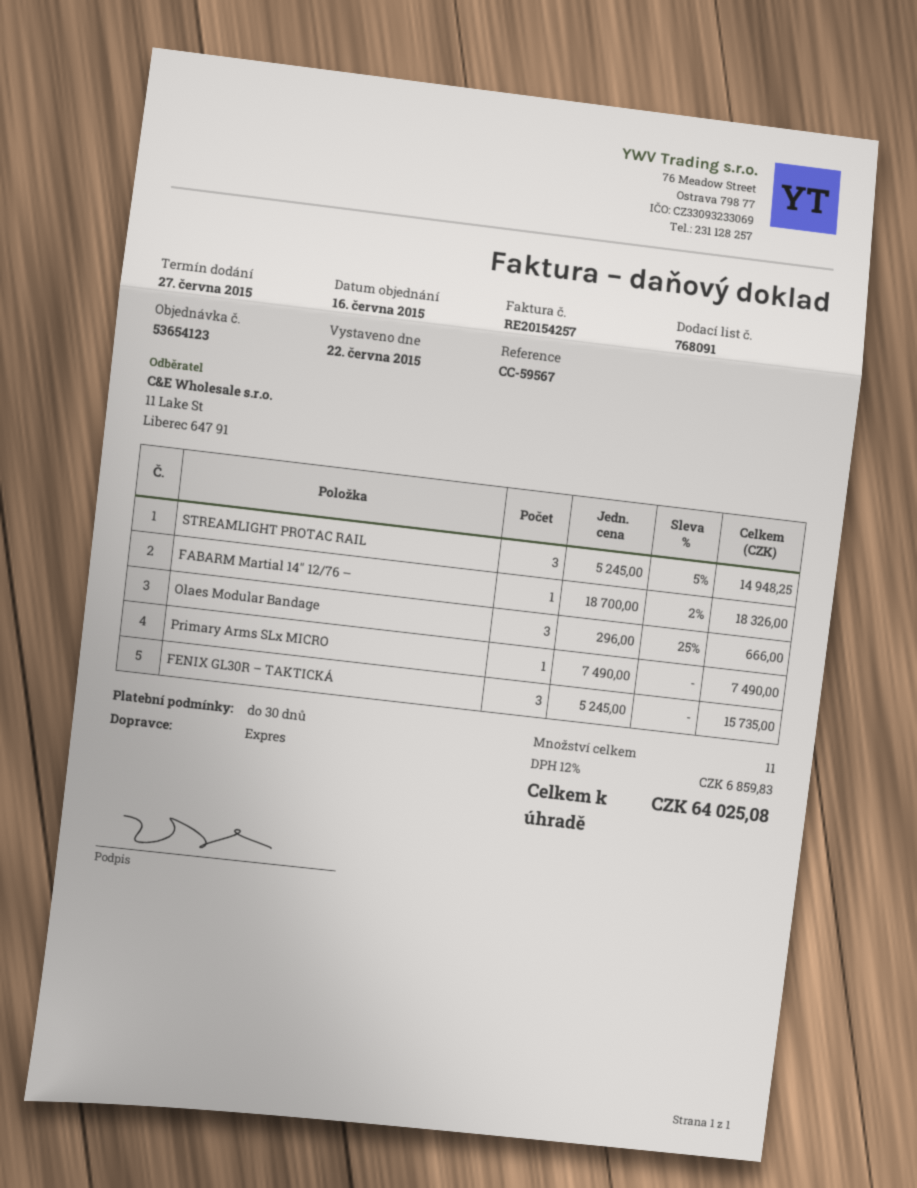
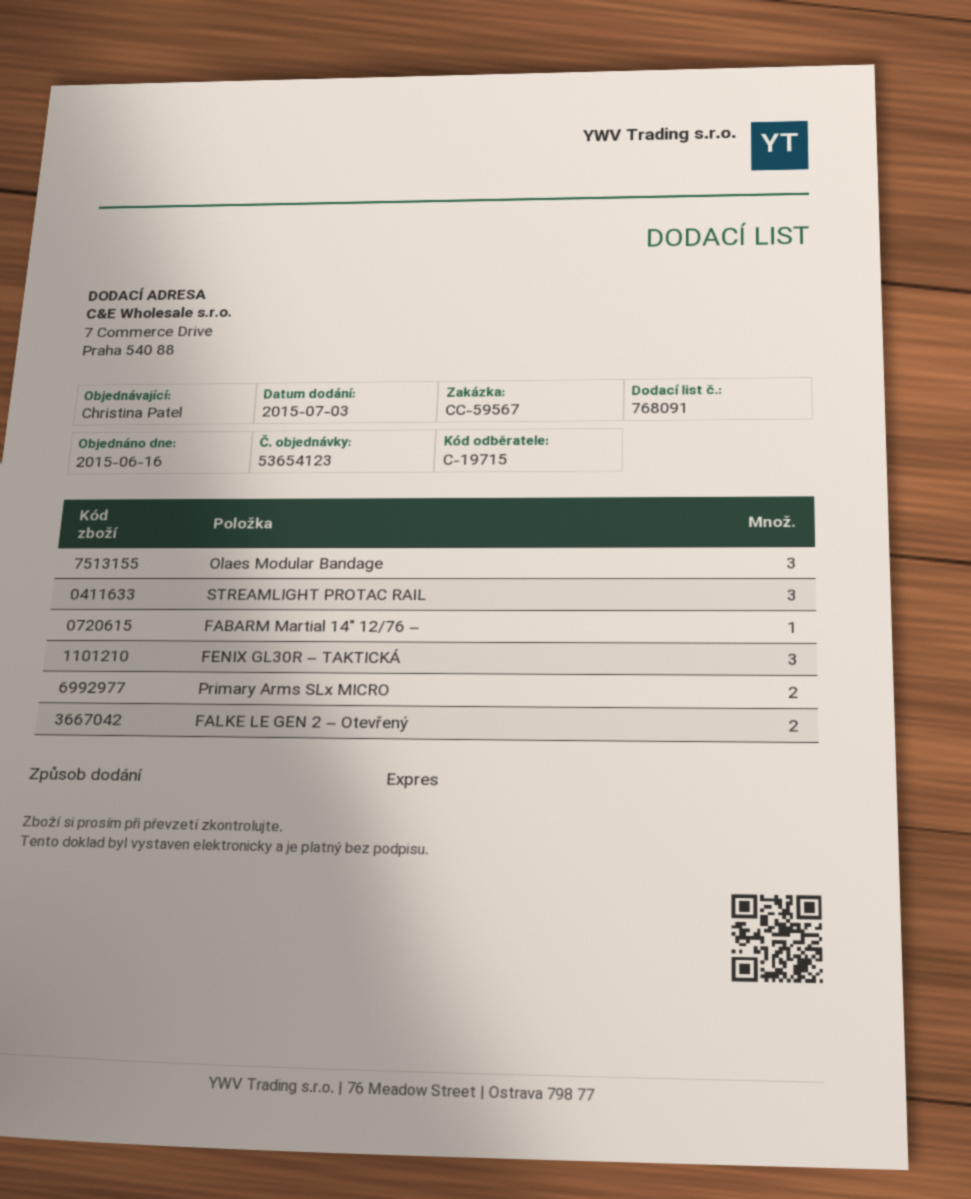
delivery date: 2015-06-27 -> 2015-07-03
Primary Arms SLx MICRO: 1 -> 2
FALKE LE GEN 2 – Otevřený: none -> 2

